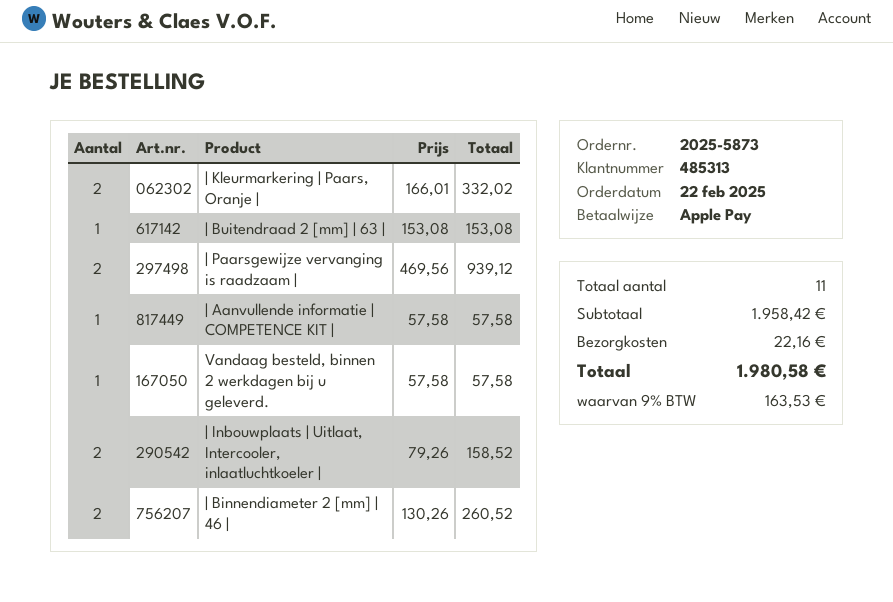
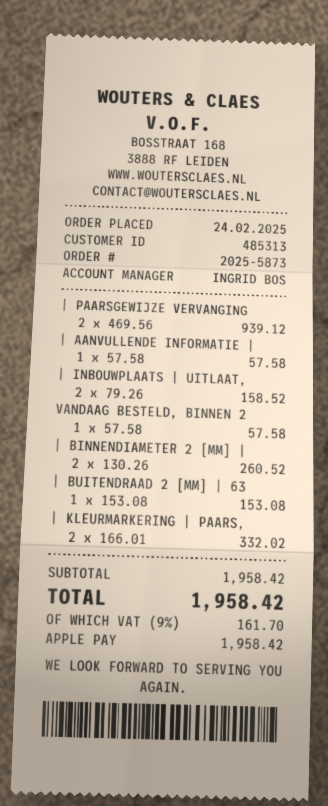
order date: 2025-02-22 -> 2025-02-24
shipping: 22.16 -> none
tax: 9% = 163.53 -> 9% = 161.70
total: 1980.58 -> 1958.42

